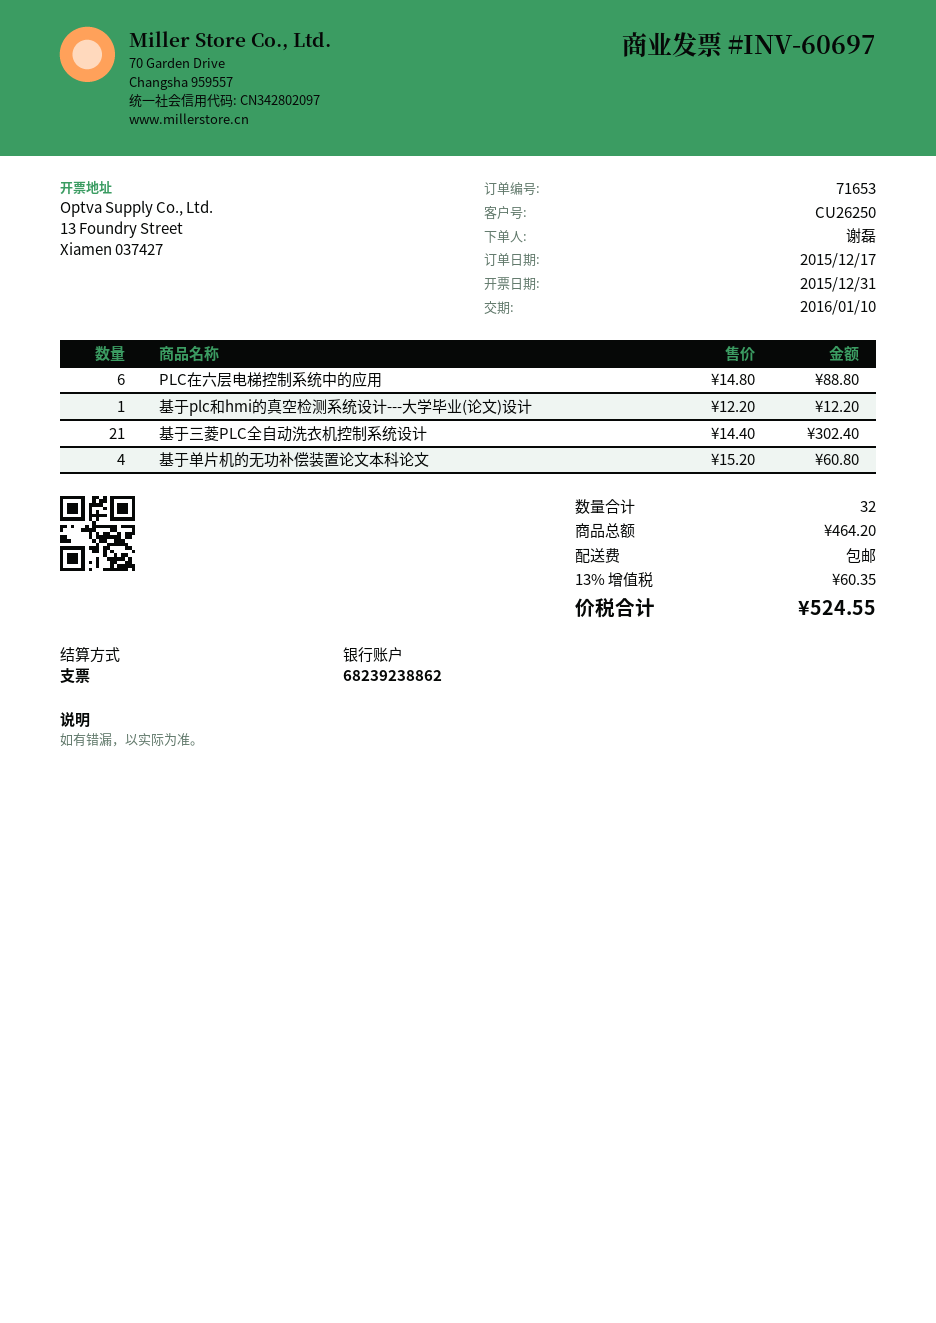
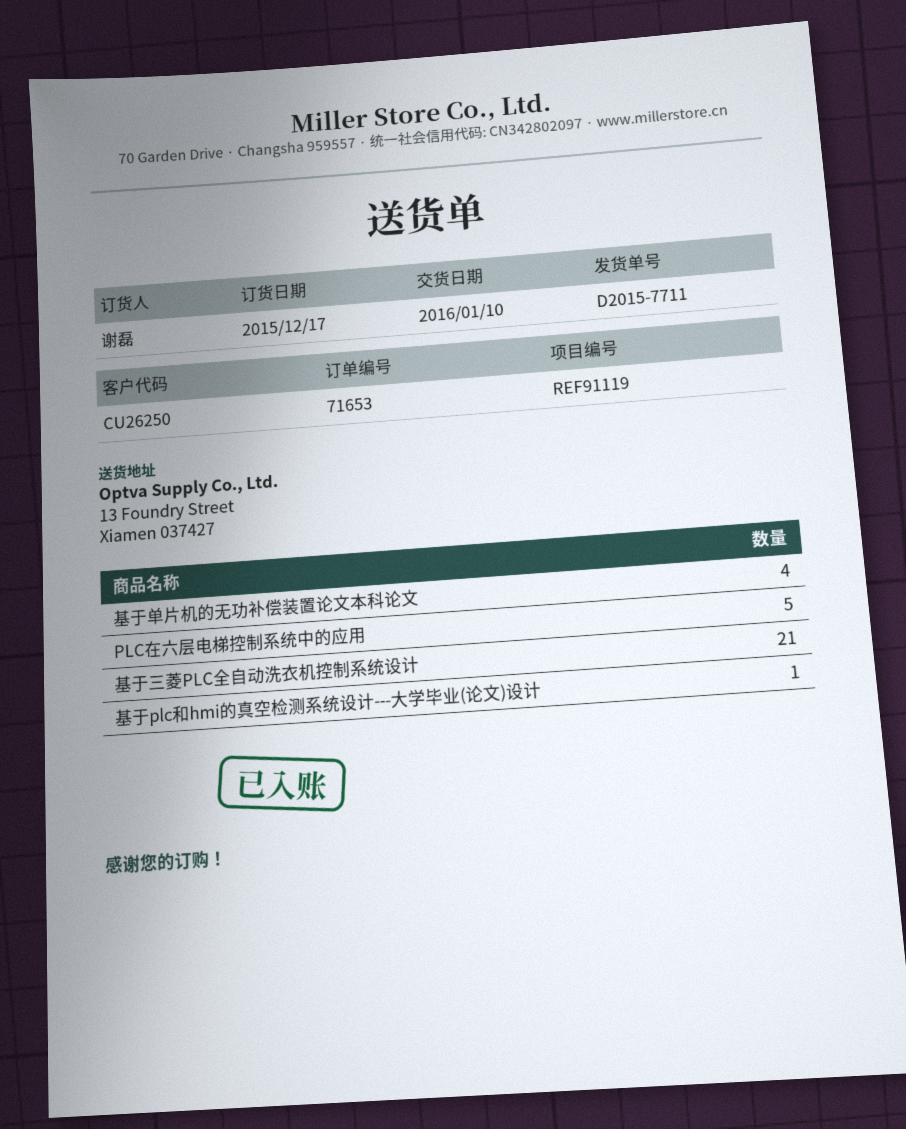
PLC在六层电梯控制系统中的应用: 6 -> 5

